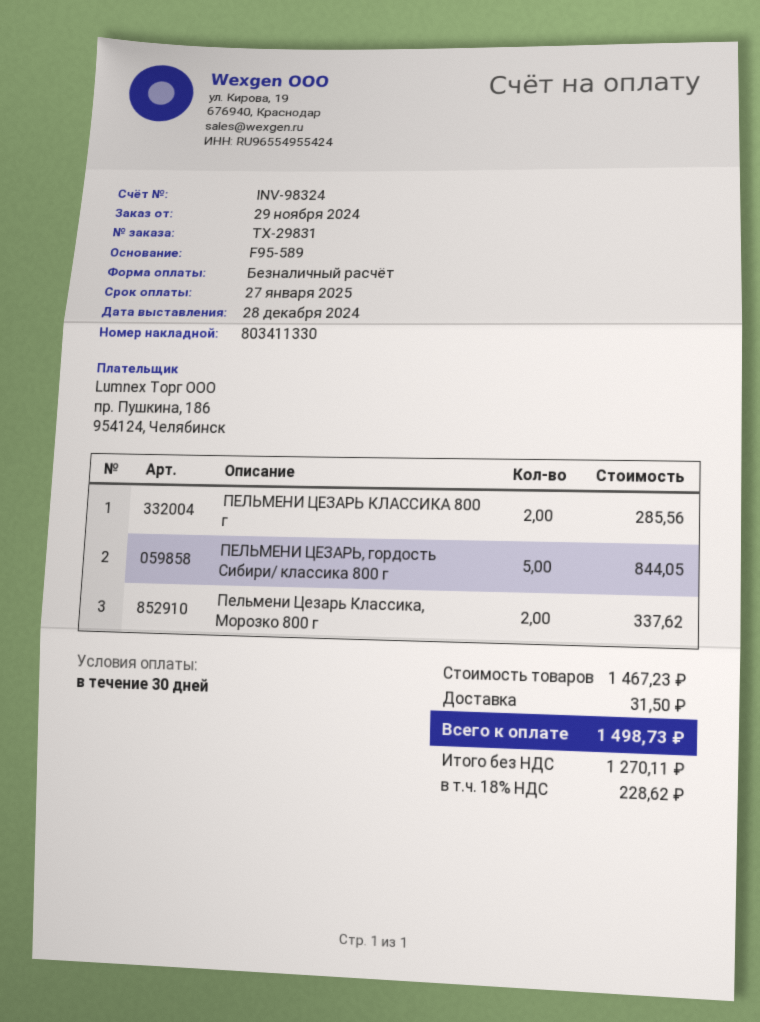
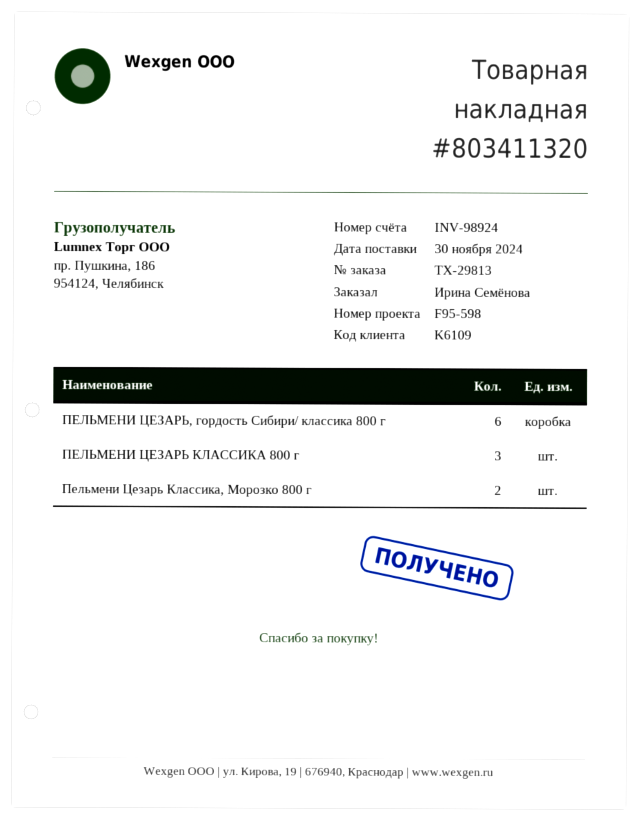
order number: TX-29831 -> TX-29813
delivery note number: 803411330 -> 803411320
invoice number: INV-98324 -> INV-98924
reference: F95-589 -> F95-598
ПЕЛЬМЕНИ ЦЕЗАРЬ КЛАССИКА 800 г: 2 -> 3
ПЕЛЬМЕНИ ЦЕЗАРЬ, гордость Сибири/ классика 800 г: 5 -> 6

